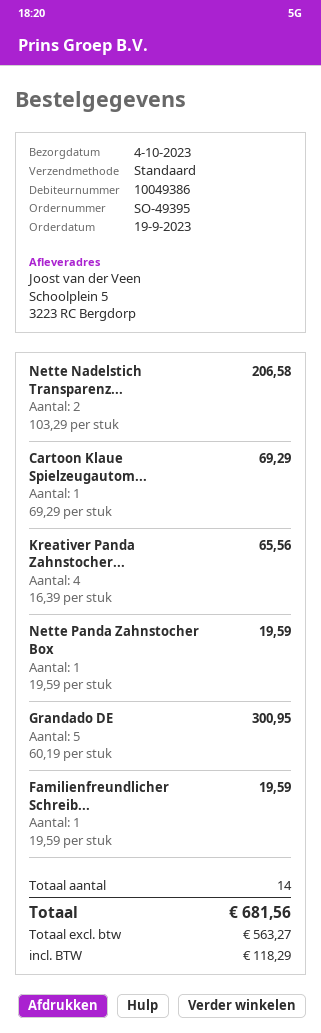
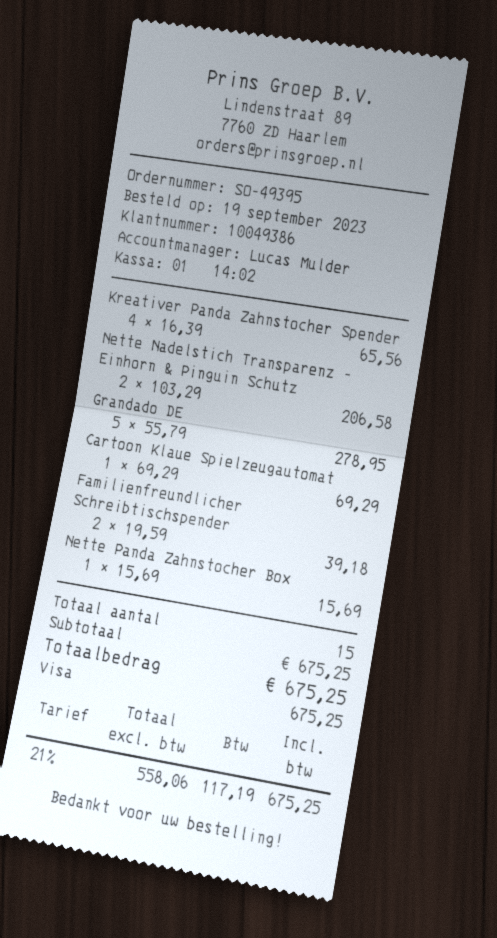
Nette Panda Zahnstocher Box: 1 x 19.59 = 19.59 -> 1 x 15.69 = 15.69
Grandado DE: 5 x 60.19 = 300.95 -> 5 x 55.79 = 278.95
Familienfreundlicher Schreib...: 1 x 19.59 = 19.59 -> 2 x 19.59 = 39.18
total quantity: 14 -> 15
net: 563.27 -> 558.06
tax: 118.29 -> 117.19
total: 681.56 -> 675.25

